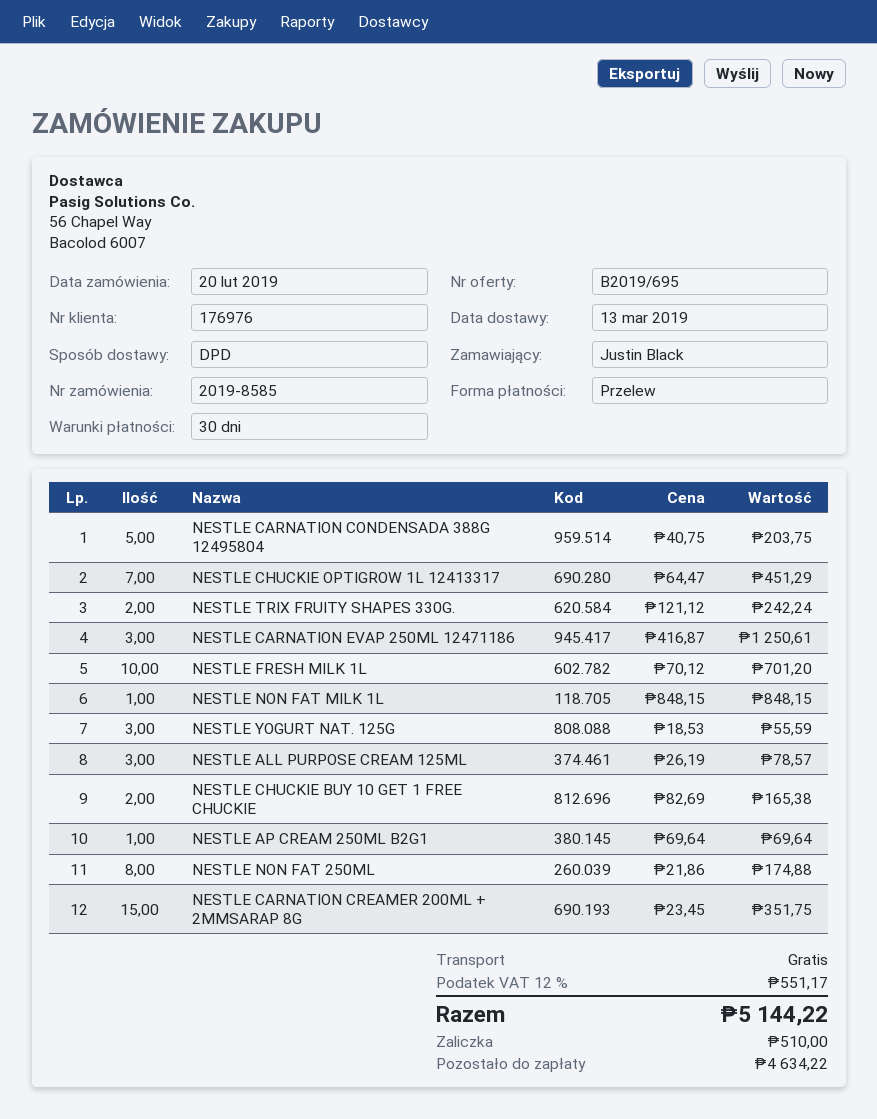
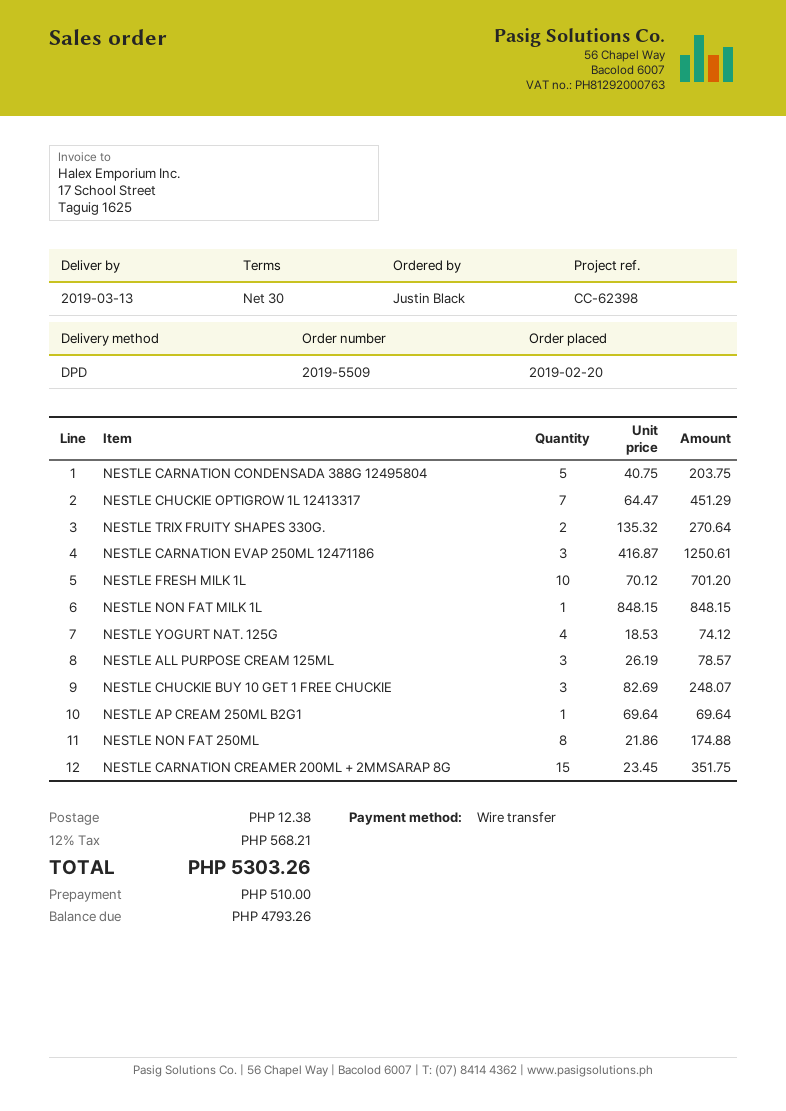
order number: 2019-8585 -> 2019-5509
NESTLE TRIX FRUITY SHAPES 330G.: 2 x 121.12 = 242.24 -> 2 x 135.32 = 270.64
NESTLE YOGURT NAT. 125G: 3 x 18.53 = 55.59 -> 4 x 18.53 = 74.12
NESTLE CHUCKIE BUY 10 GET 1 FREE CHUCKIE: 2 x 82.69 = 165.38 -> 3 x 82.69 = 248.07
shipping: 0.00 -> 12.38
tax: 12% = 551.17 -> 12% = 568.21
total: 5144.22 -> 5303.26
balance: 4634.22 -> 4793.26

